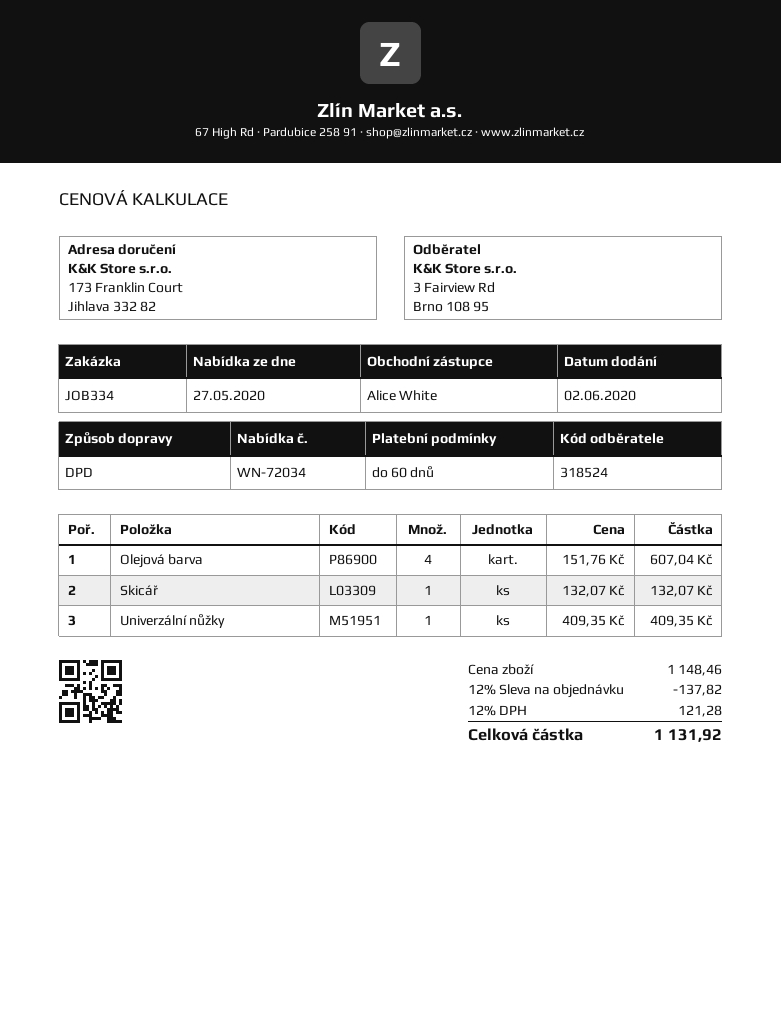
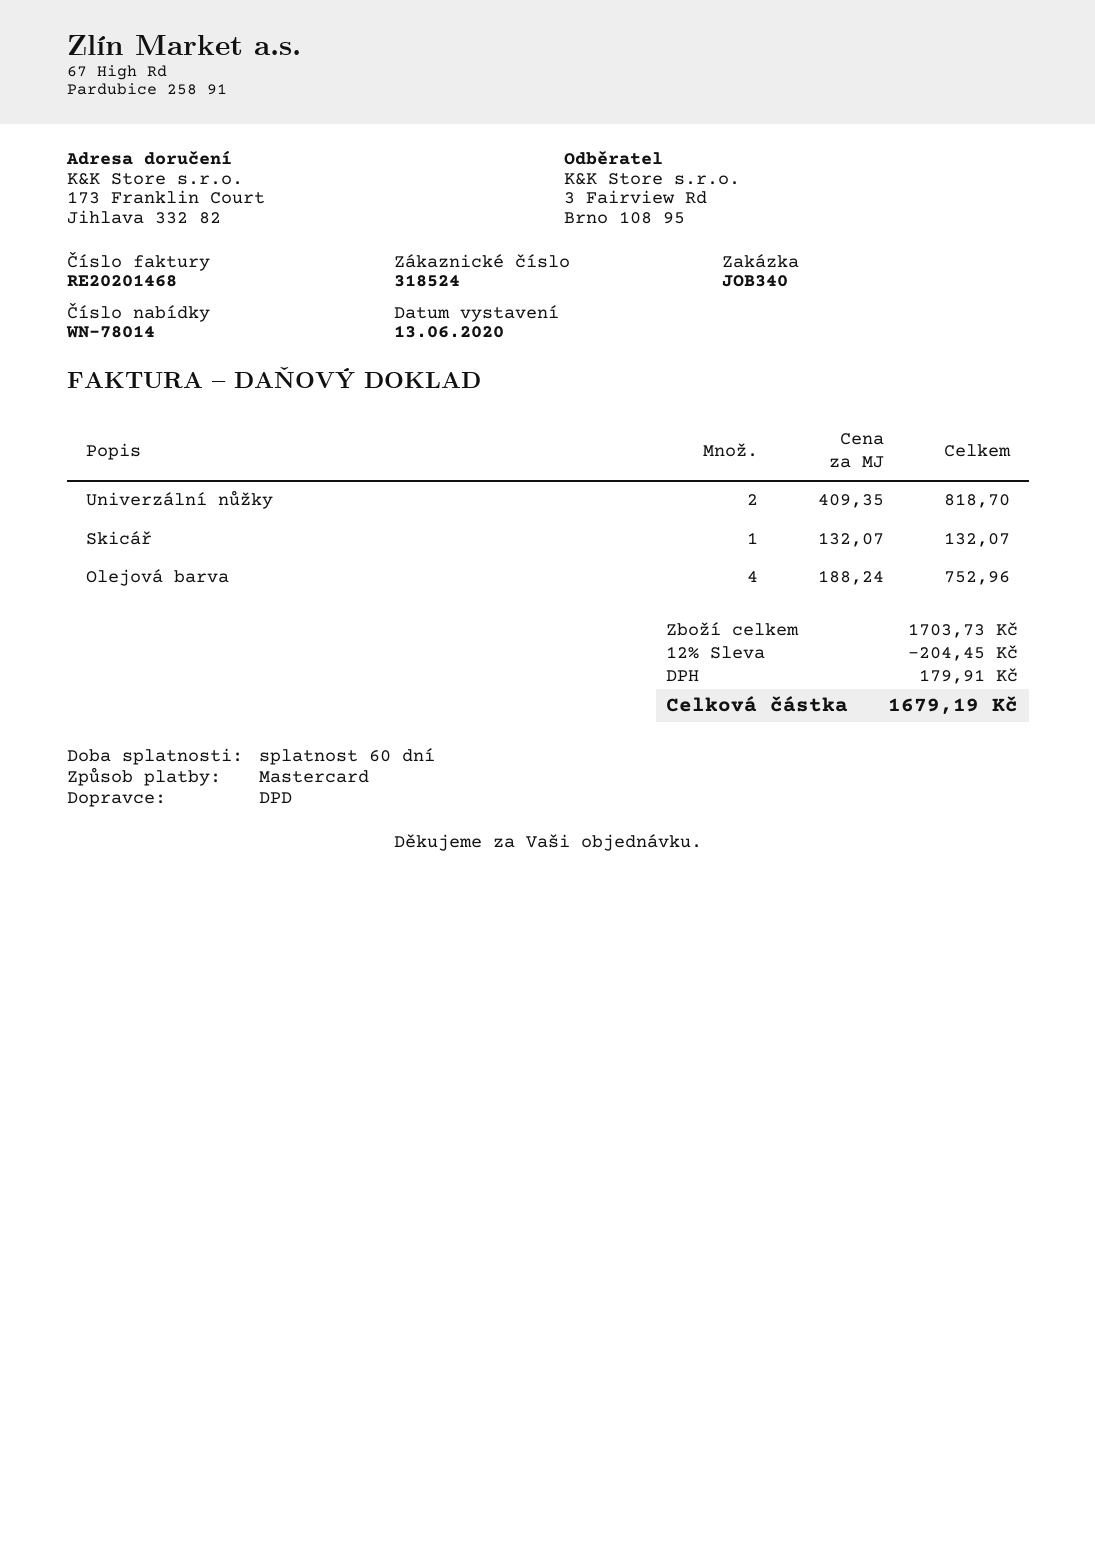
quote number: WN-72034 -> WN-78014
reference: JOB334 -> JOB340
Olejová barva: 4 x 151.76 = 607.04 -> 4 x 188.24 = 752.96
Univerzální nůžky: 1 x 409.35 = 409.35 -> 2 x 409.35 = 818.70
subtotal: 1148.46 -> 1703.73
discount: 12% = 137.82 -> 12% = 204.45
tax: 121.28 -> 179.91
total: 1131.92 -> 1679.19

